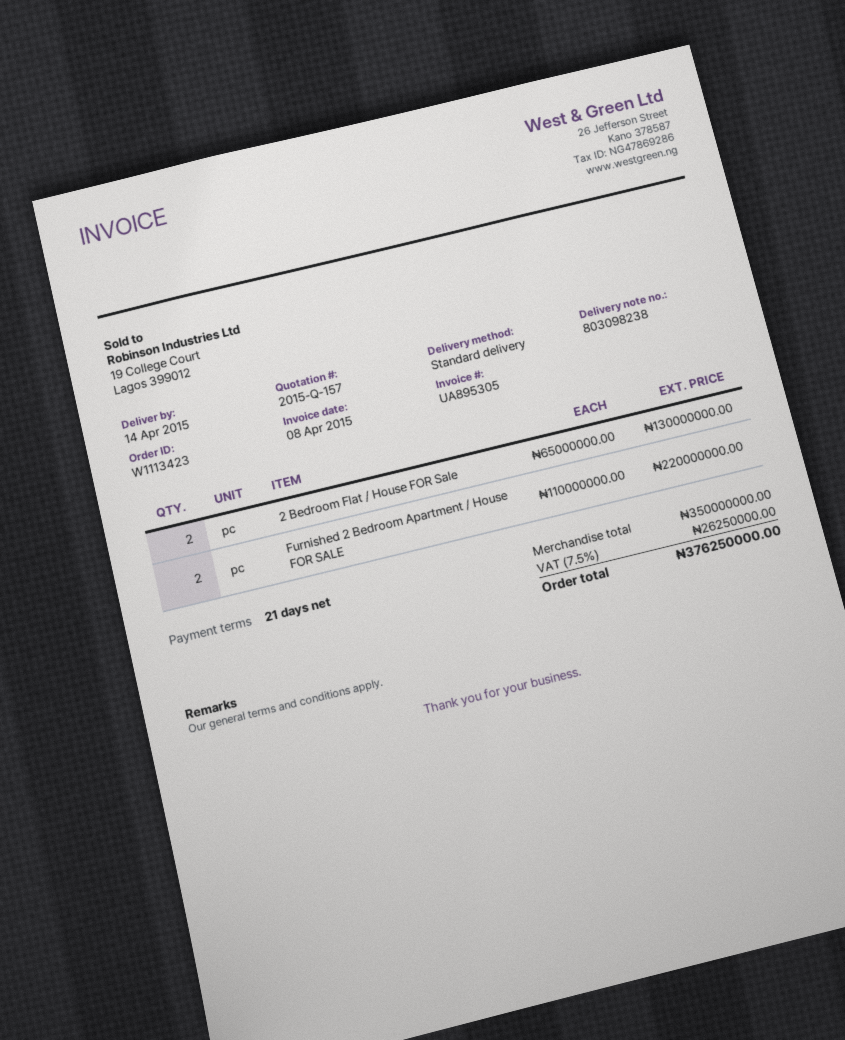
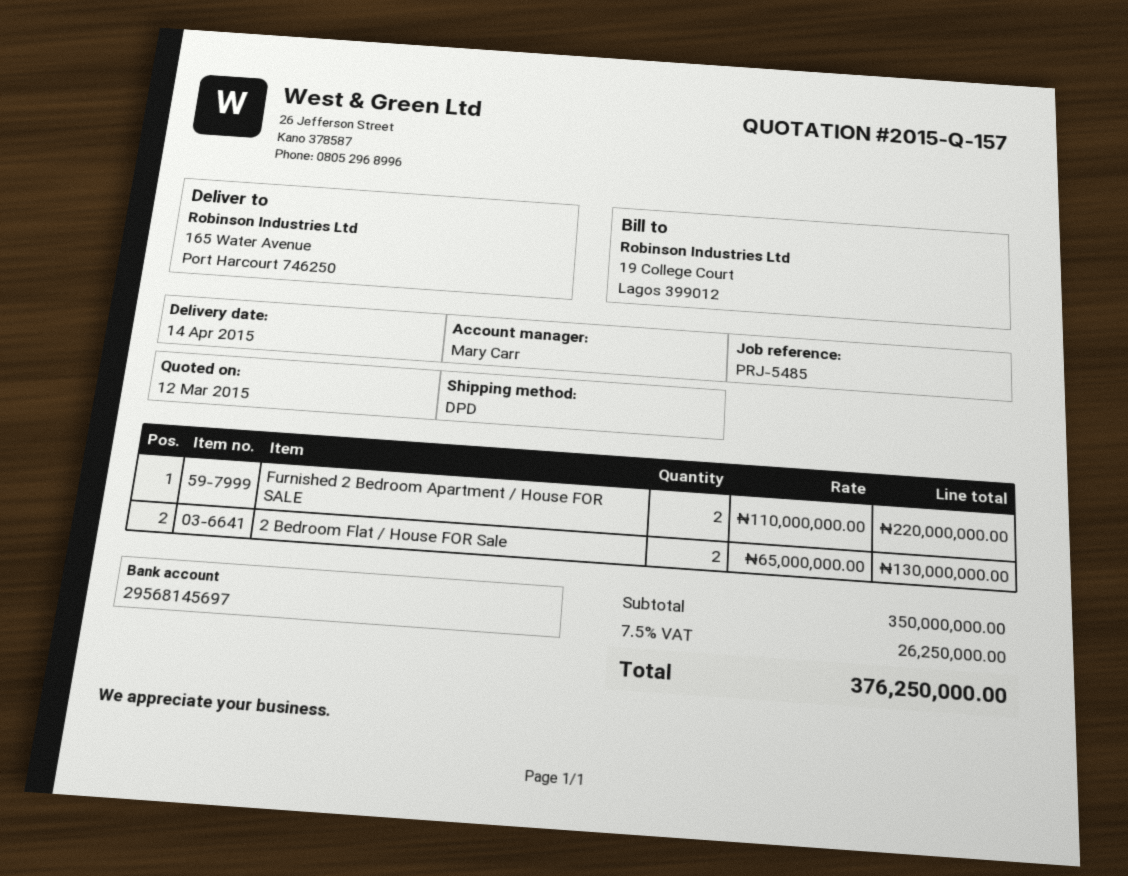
shipping method: standard -> DPD

